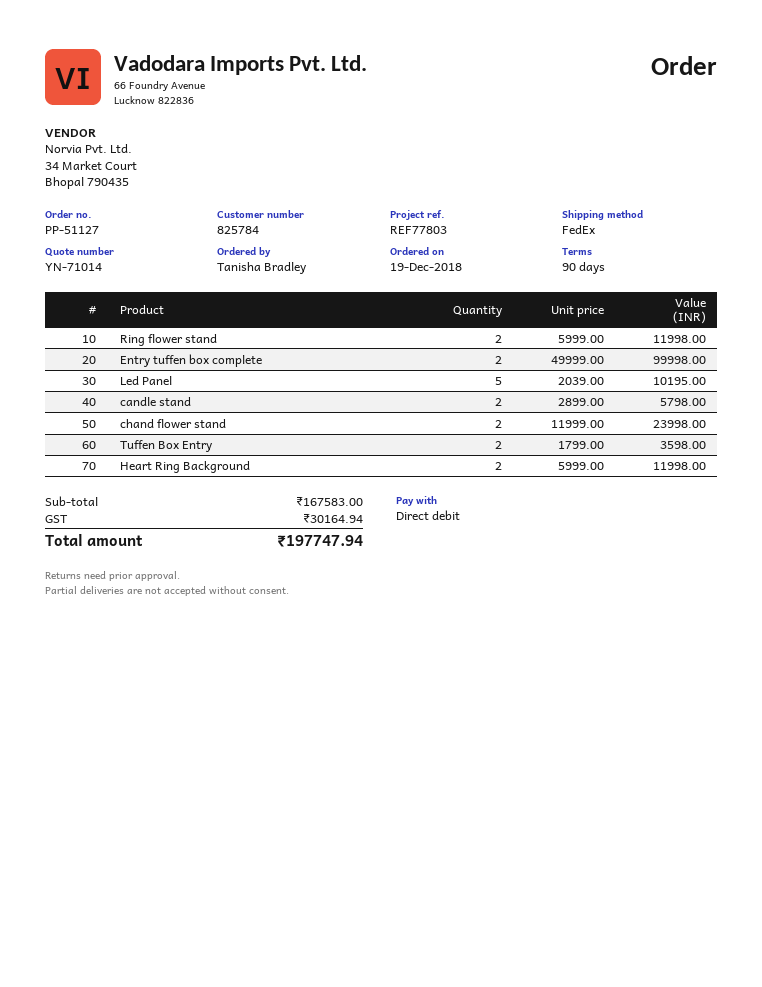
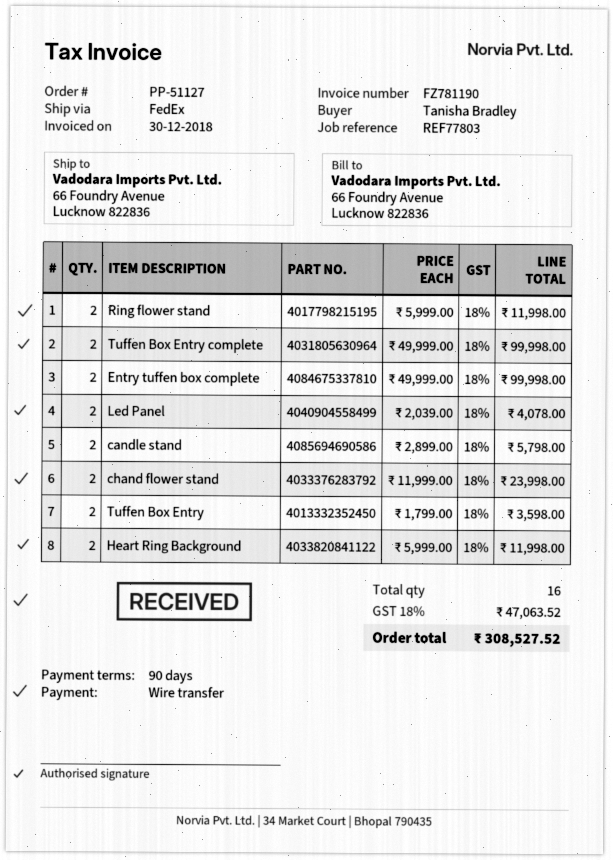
payment method: direct debit -> bank transfer
Led Panel: 5 x 2039.00 = 10195.00 -> 2 x 2039.00 = 4078.00
Tuffen Box Entry complete: none -> 2 x 49999.00 = 99998.00
tax: 30164.94 -> 47063.52
total: 197747.94 -> 308527.52

